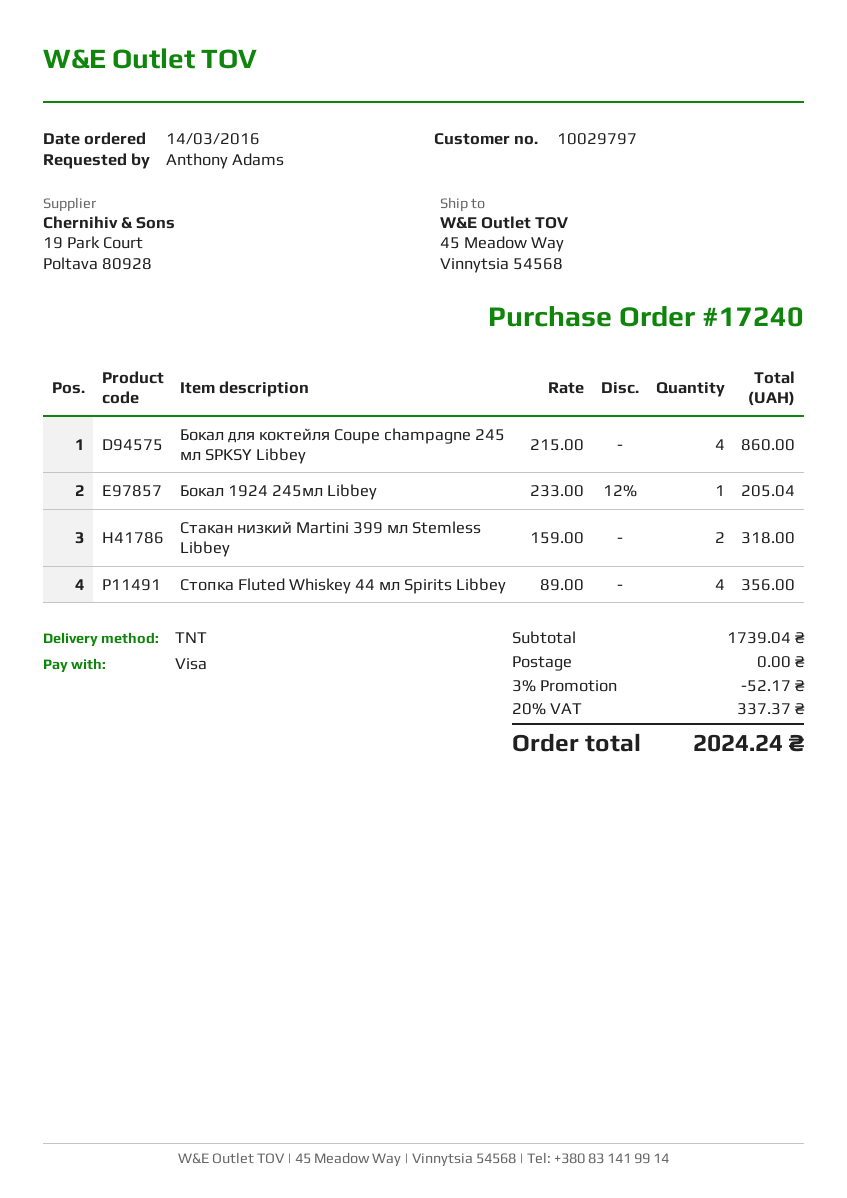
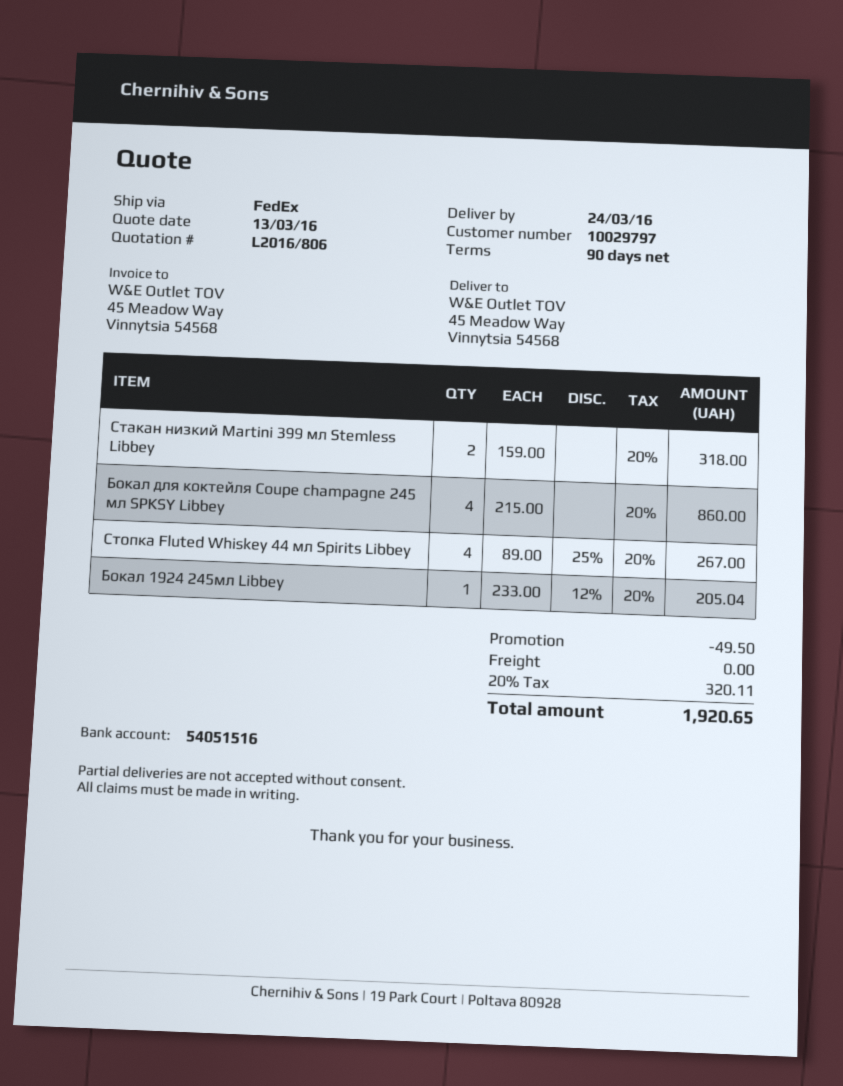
shipping method: TNT -> FedEx
Стопка Fluted Whiskey 44 мл Spirits Libbey: 4 x 89.00 = 356.00 -> 4 x 89.00 - 25% = 267.00
discount: 52.17 -> 49.50
tax: 20% = 337.37 -> 20% = 320.11
total: 2024.24 -> 1920.65

